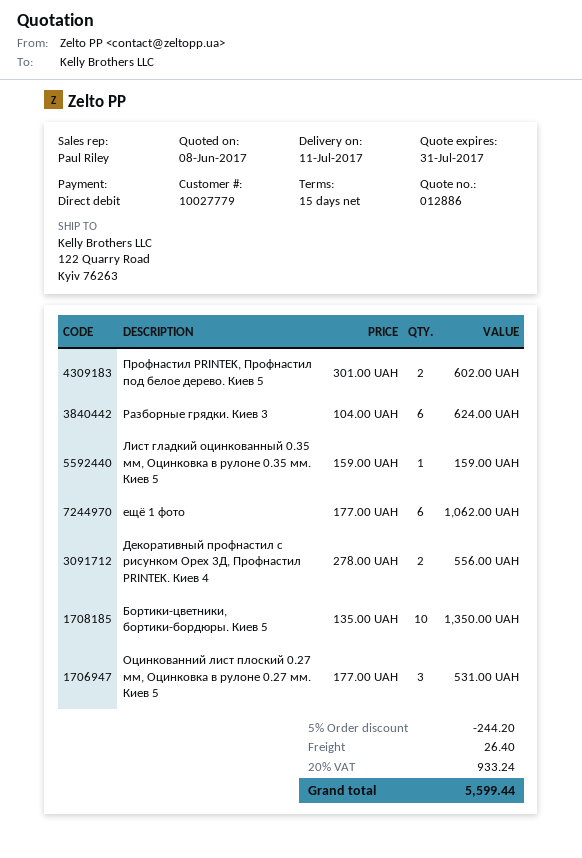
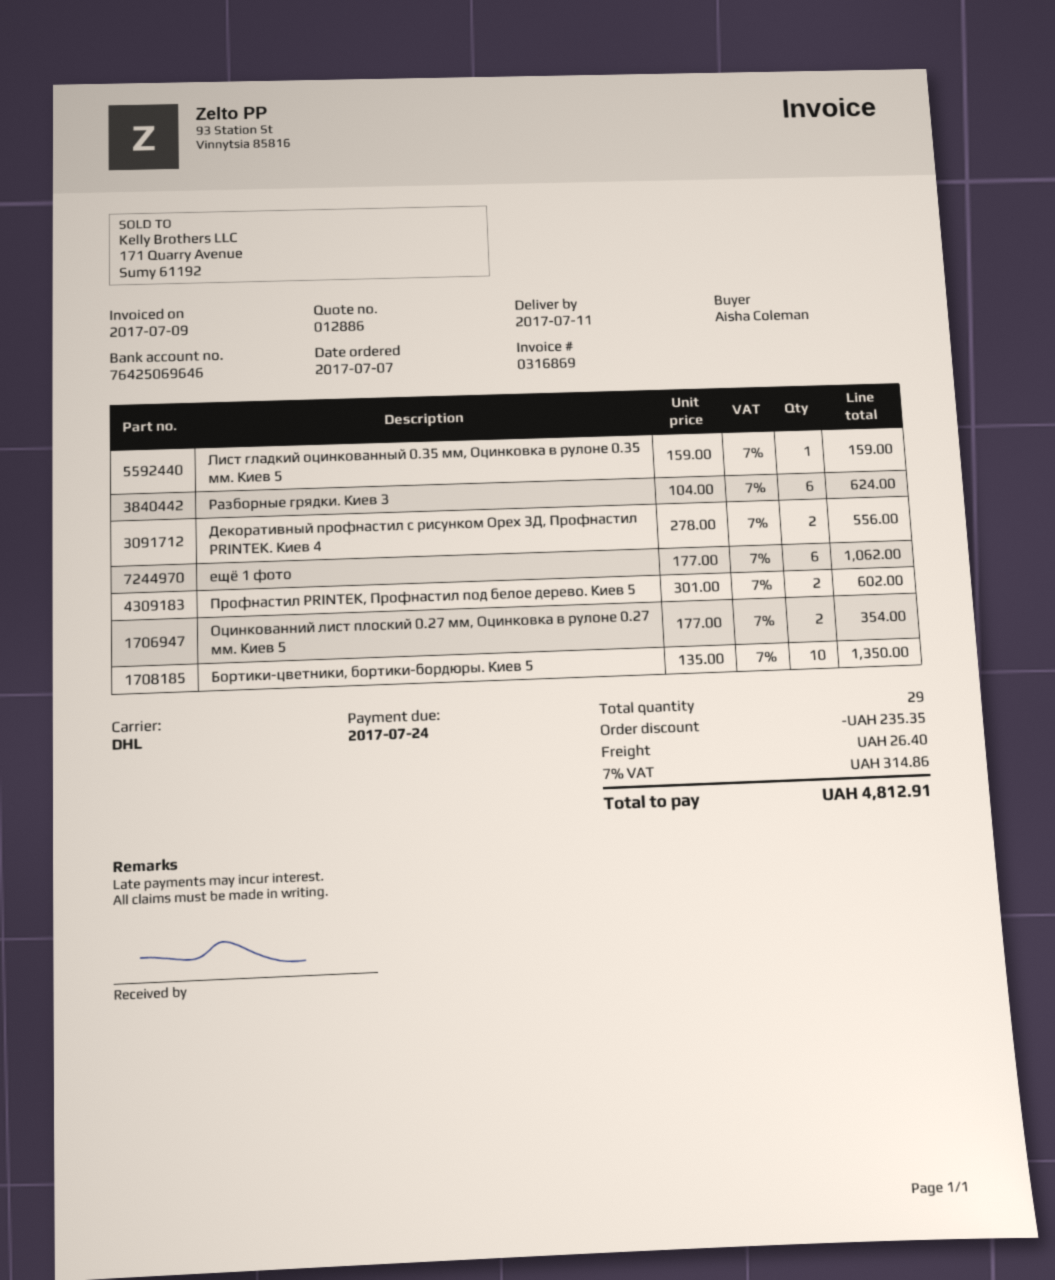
Оцинкованний лист плоский 0.27 мм, Оцинковка в рулоне 0.27 мм. Киев 5: 3 x 177.00 = 531.00 -> 2 x 177.00 = 354.00
discount: 244.20 -> 235.35
tax: 20% = 933.24 -> 7% = 314.86
total: 5599.44 -> 4812.91

